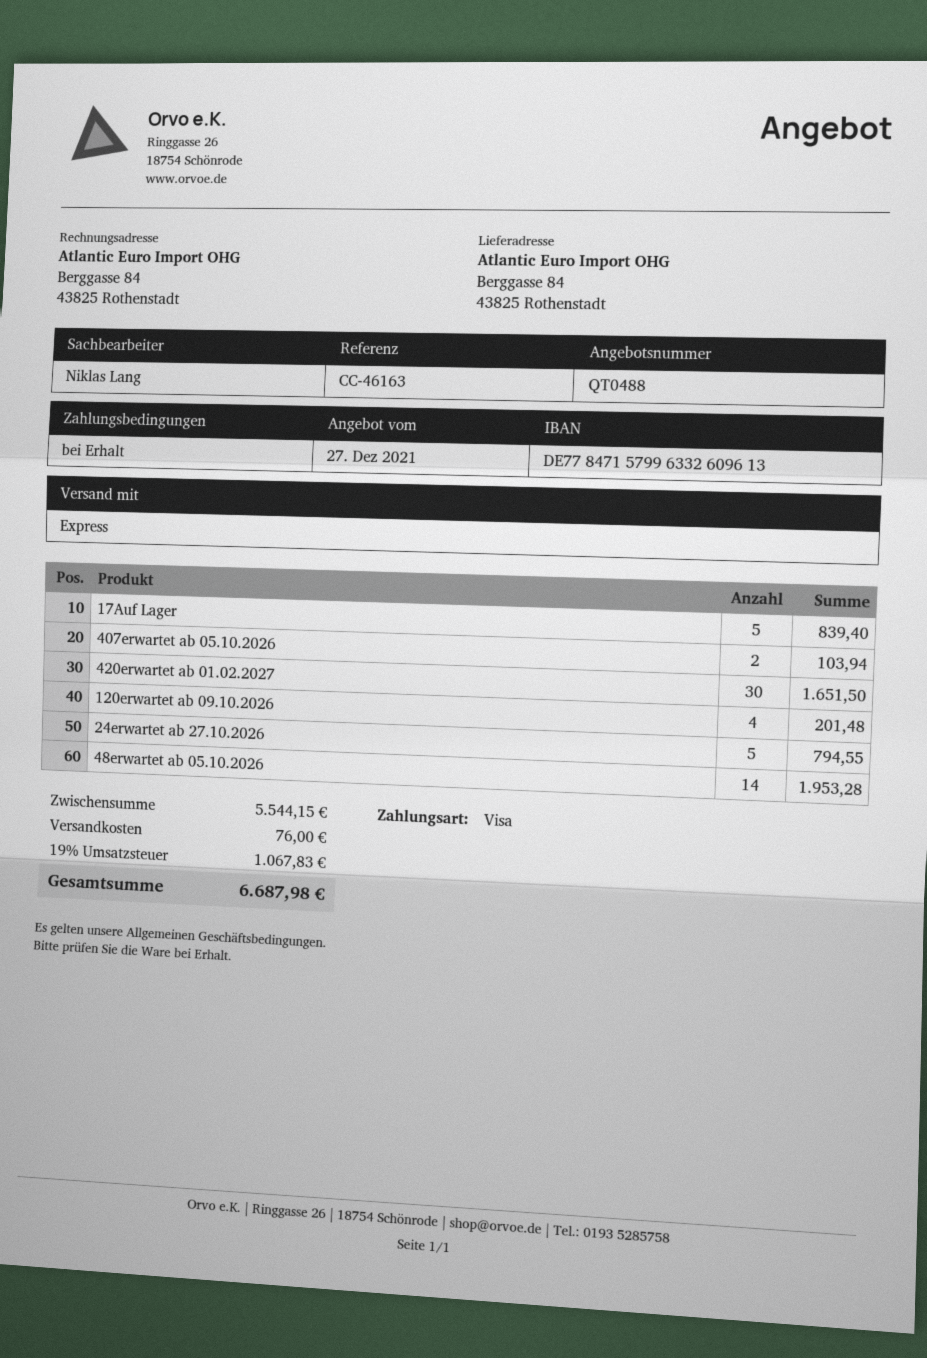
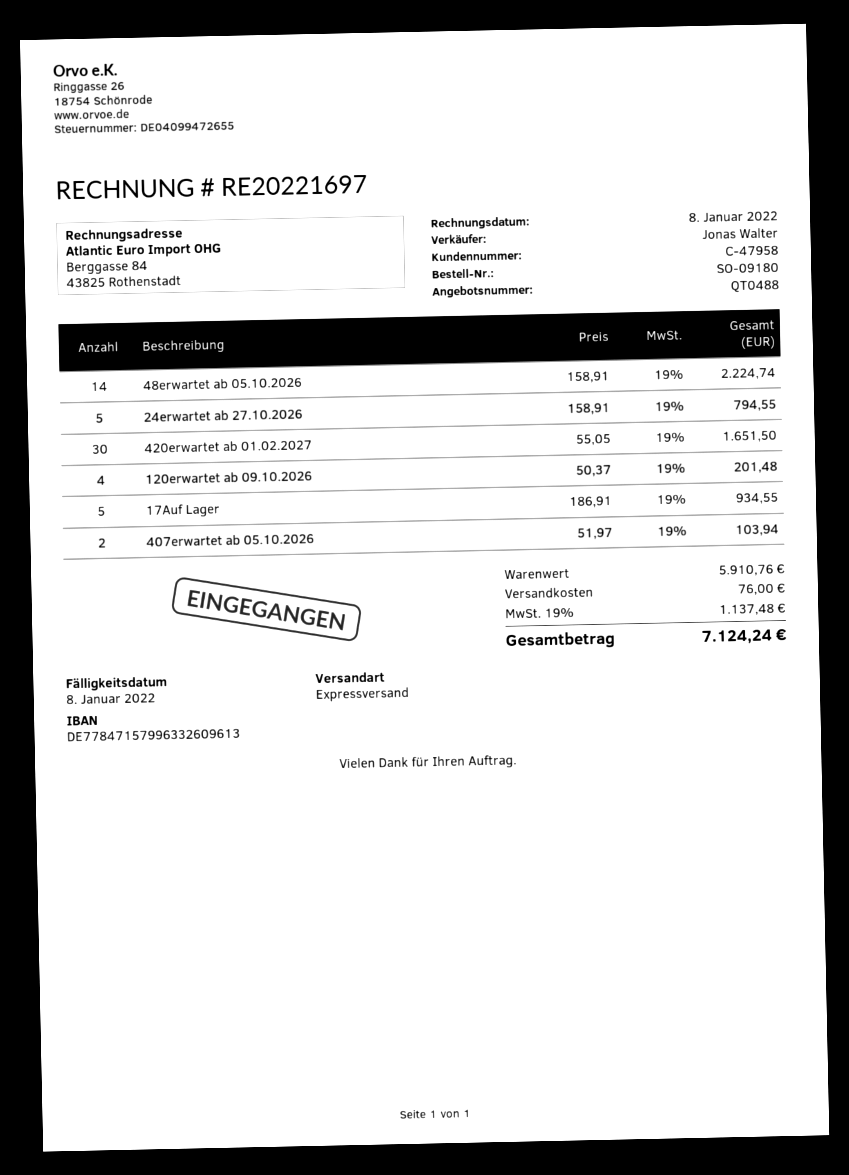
sales rep: Niklas Lang -> Jonas Walter
17Auf Lager: 5 for 839.40 -> 5 for 934.55
48erwartet ab 05.10.2026: 14 for 1953.28 -> 14 for 2224.74
subtotal: 5544.15 -> 5910.76
tax: 19% = 1067.83 -> 19% = 1137.48
total: 6687.98 -> 7124.24

